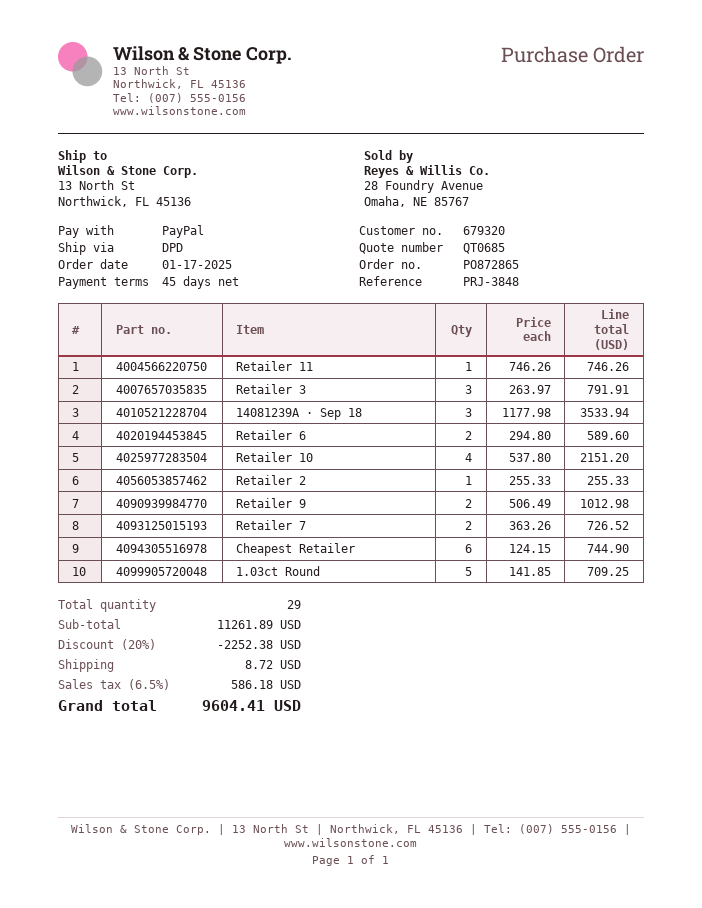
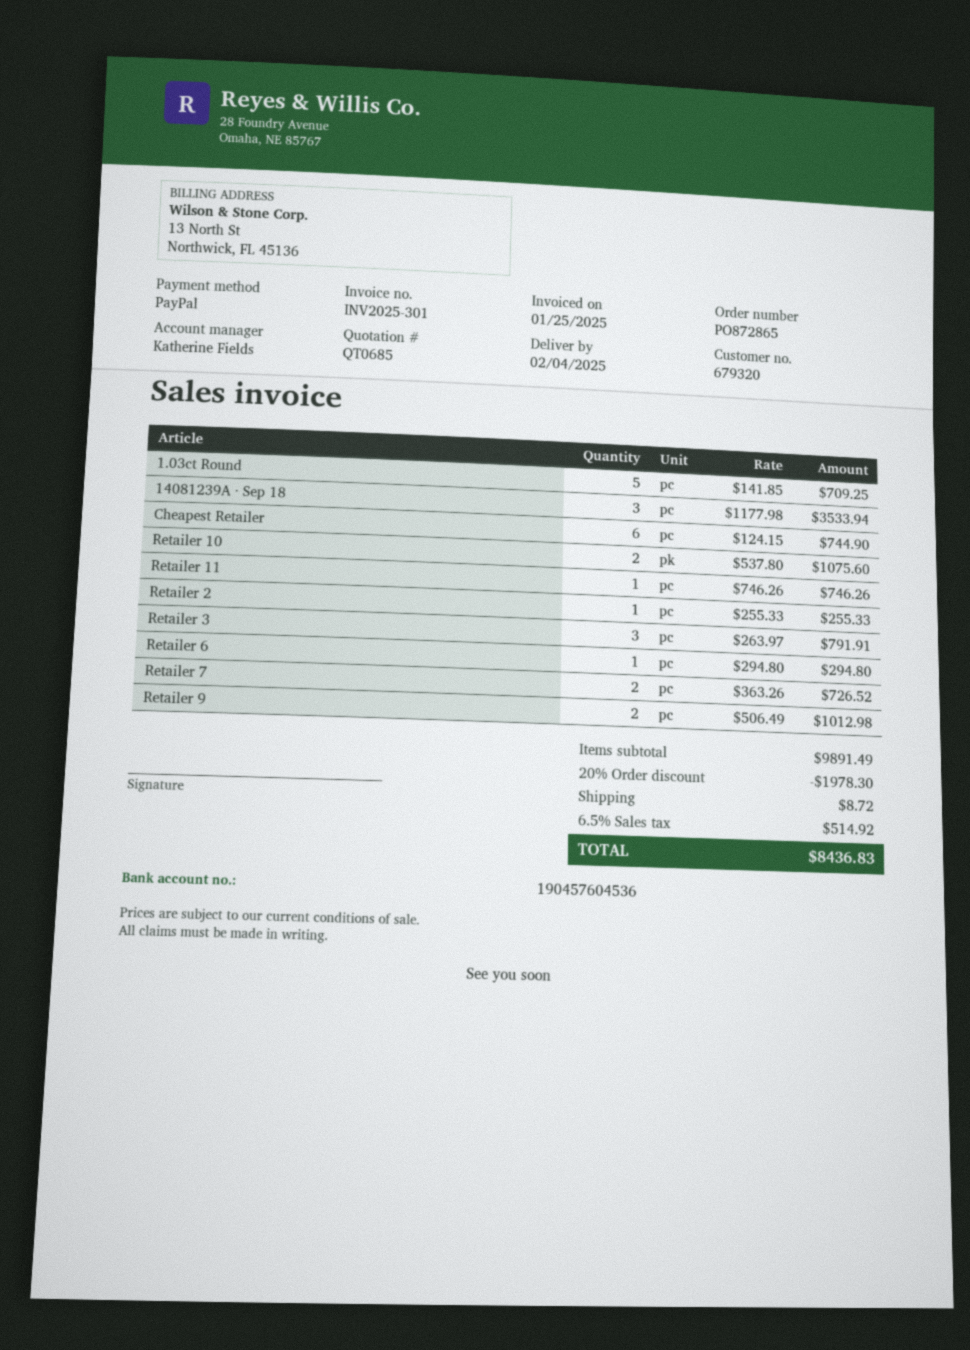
Retailer 6: 2 x 294.80 = 589.60 -> 1 x 294.80 = 294.80
Retailer 10: 4 x 537.80 = 2151.20 -> 2 x 537.80 = 1075.60
subtotal: 11261.89 -> 9891.49
discount: 20% = 2252.38 -> 20% = 1978.30
tax: 6.5% = 586.18 -> 6.5% = 514.92
total: 9604.41 -> 8436.83

